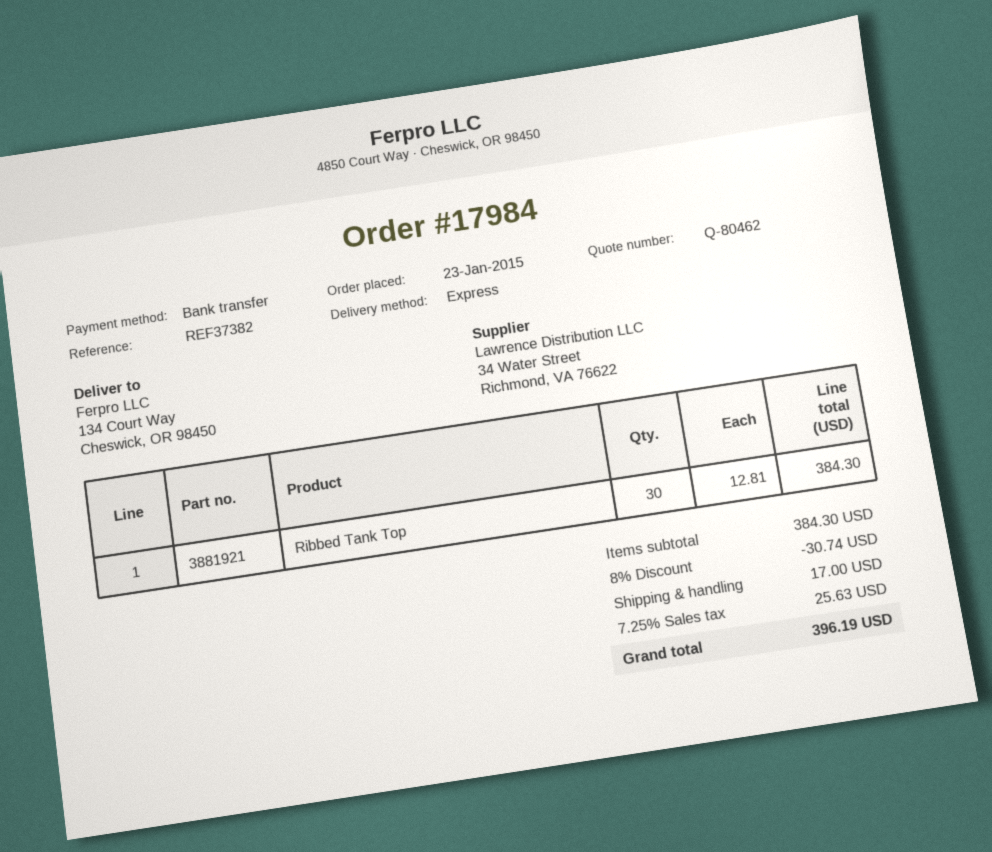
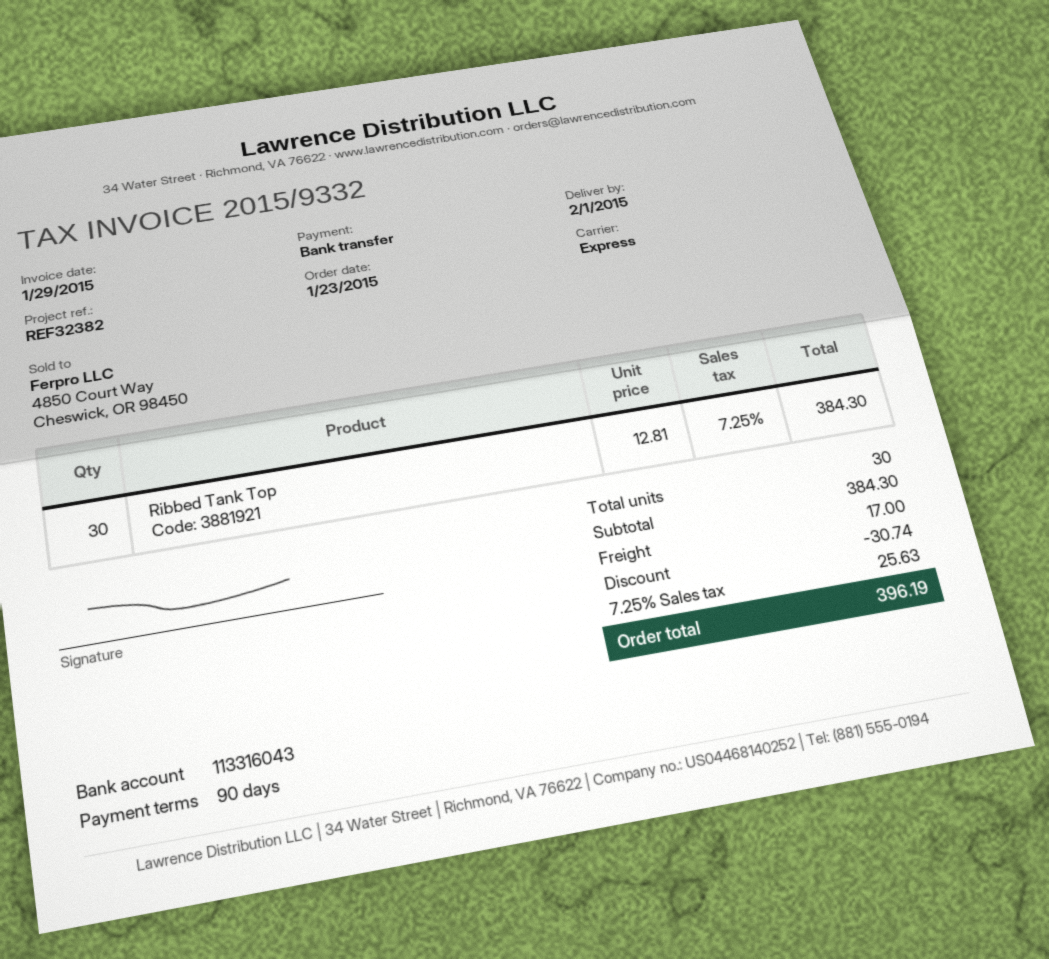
reference: REF37382 -> REF32382

